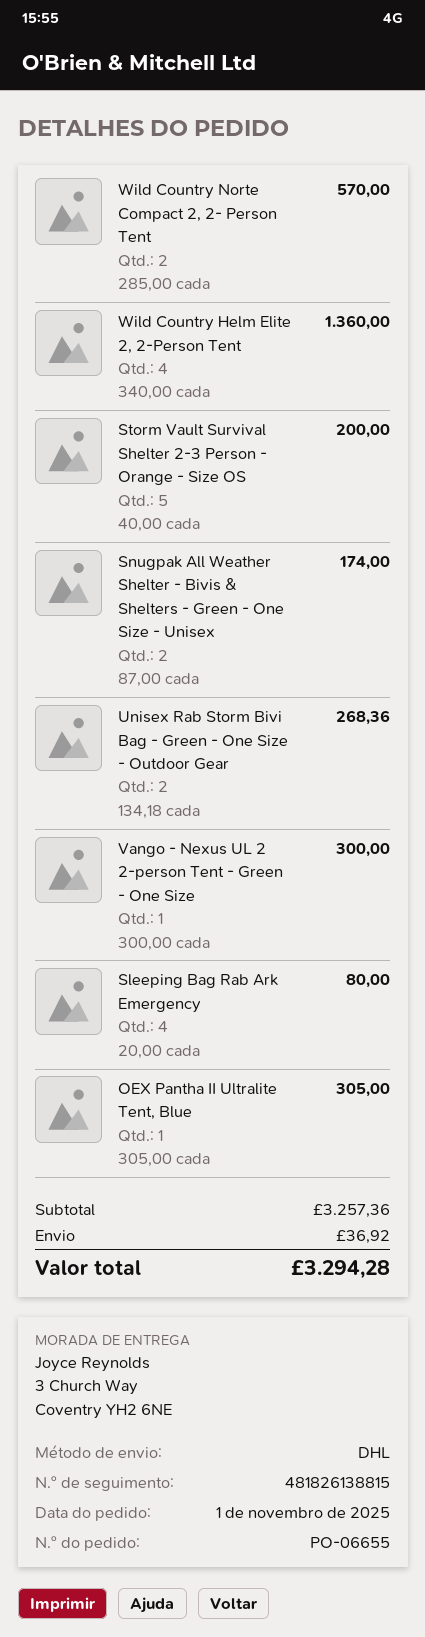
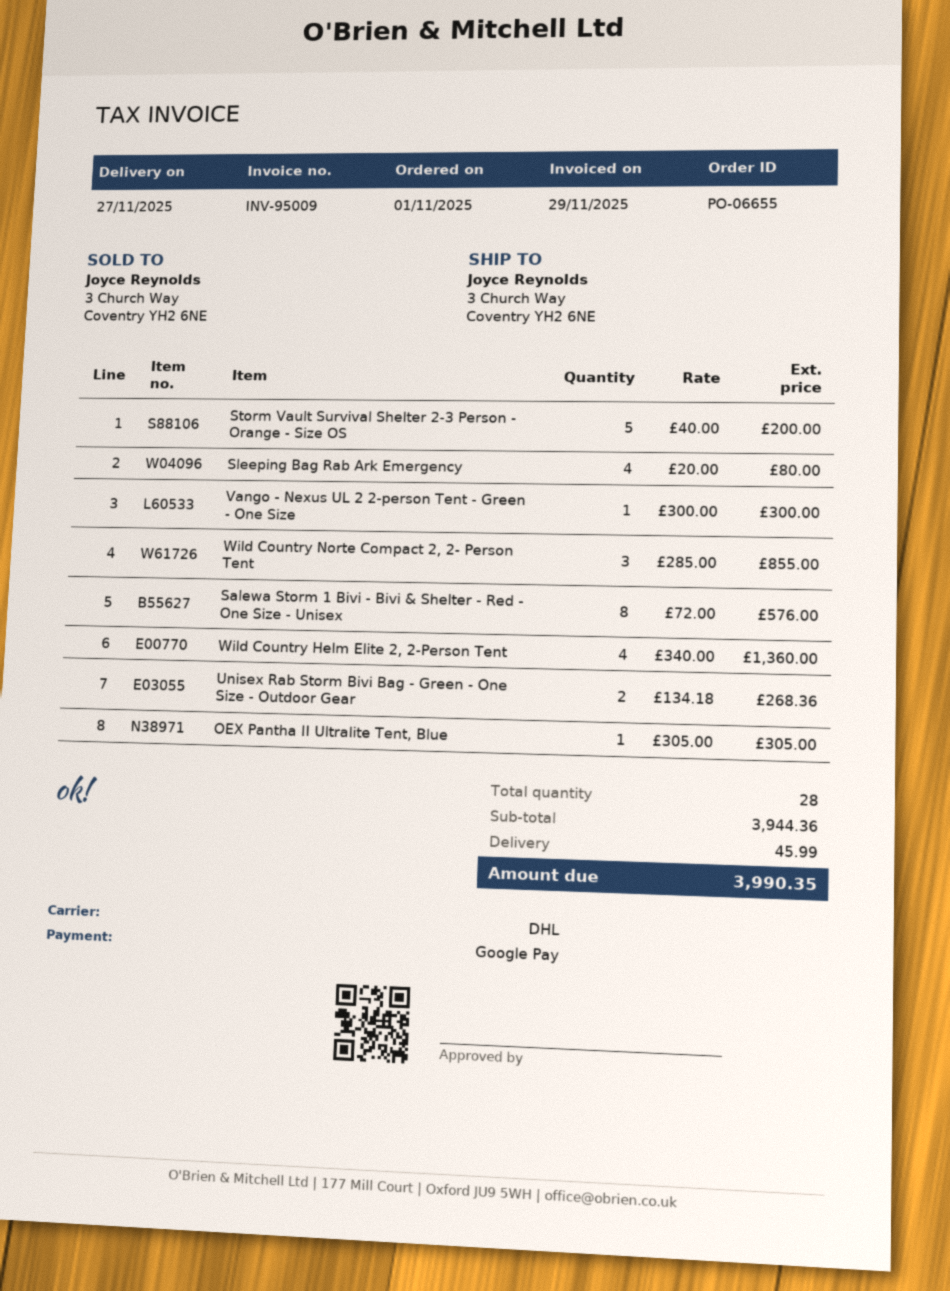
Wild Country Norte Compact 2, 2- Person Tent: 2 x 285.00 = 570.00 -> 3 x 285.00 = 855.00
Snugpak All Weather Shelter - Bivis & Shelters - Green - One Size - Unisex: 2 x 87.00 = 174.00 -> none
Salewa Storm 1 Bivi - Bivi & Shelter - Red - One Size - Unisex: none -> 8 x 72.00 = 576.00
subtotal: 3257.36 -> 3944.36
shipping: 36.92 -> 45.99
total: 3294.28 -> 3990.35

